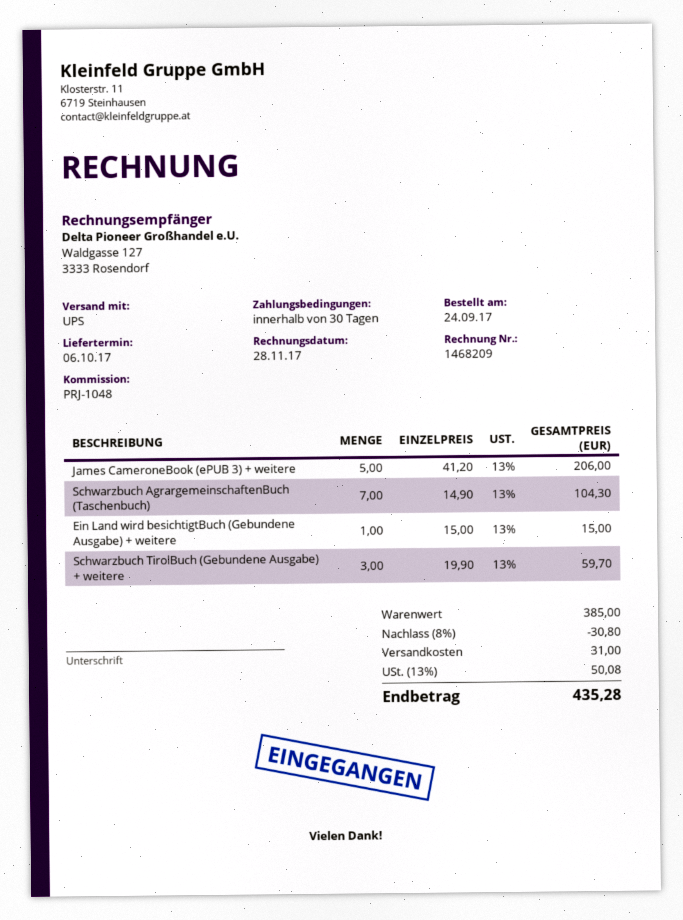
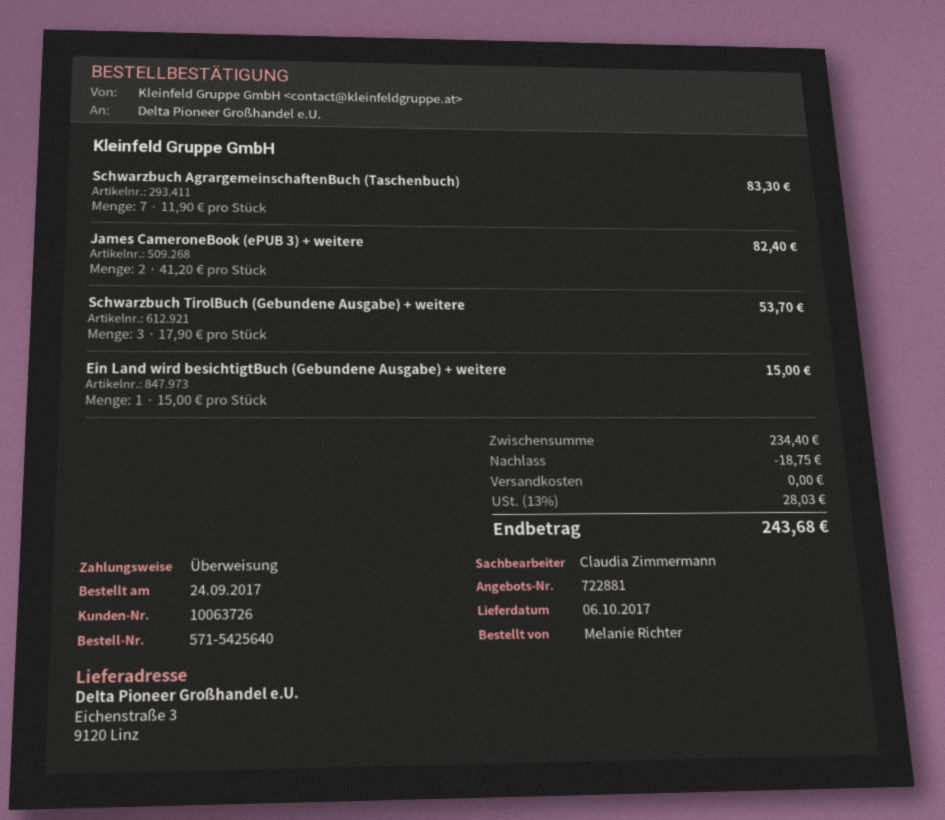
James CameroneBook (ePUB 3) + weitere: 5 x 41.20 = 206.00 -> 2 x 41.20 = 82.40
Schwarzbuch AgrargemeinschaftenBuch (Taschenbuch): 7 x 14.90 = 104.30 -> 7 x 11.90 = 83.30
Schwarzbuch TirolBuch (Gebundene Ausgabe) + weitere: 3 x 19.90 = 59.70 -> 3 x 17.90 = 53.70
subtotal: 385.00 -> 234.40
discount: 30.80 -> 18.75
shipping: 31.00 -> 0.00
tax: 13% = 50.08 -> 13% = 28.03
total: 435.28 -> 243.68

